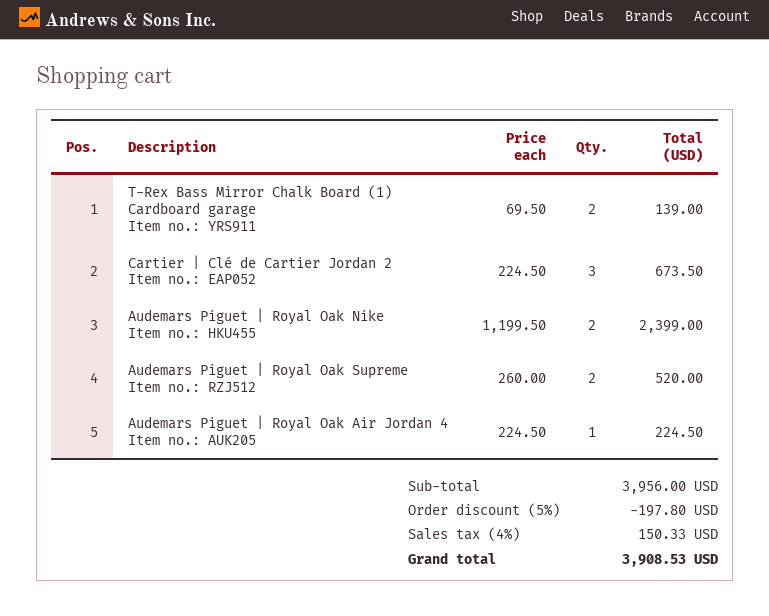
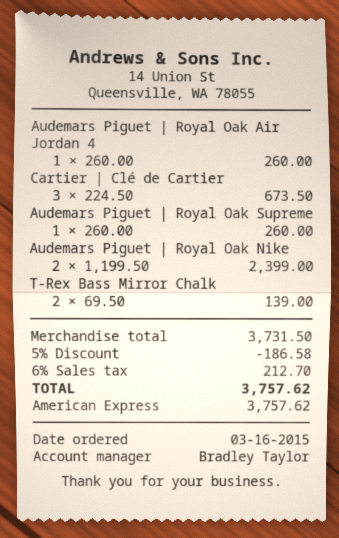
Audemars Piguet | Royal Oak Supreme: 2 x 260.00 = 520.00 -> 1 x 260.00 = 260.00
Audemars Piguet | Royal Oak Air Jordan 4: 1 x 224.50 = 224.50 -> 1 x 260.00 = 260.00
subtotal: 3956.00 -> 3731.50
discount: 5% = 197.80 -> 5% = 186.58
tax: 4% = 150.33 -> 6% = 212.70
total: 3908.53 -> 3757.62

